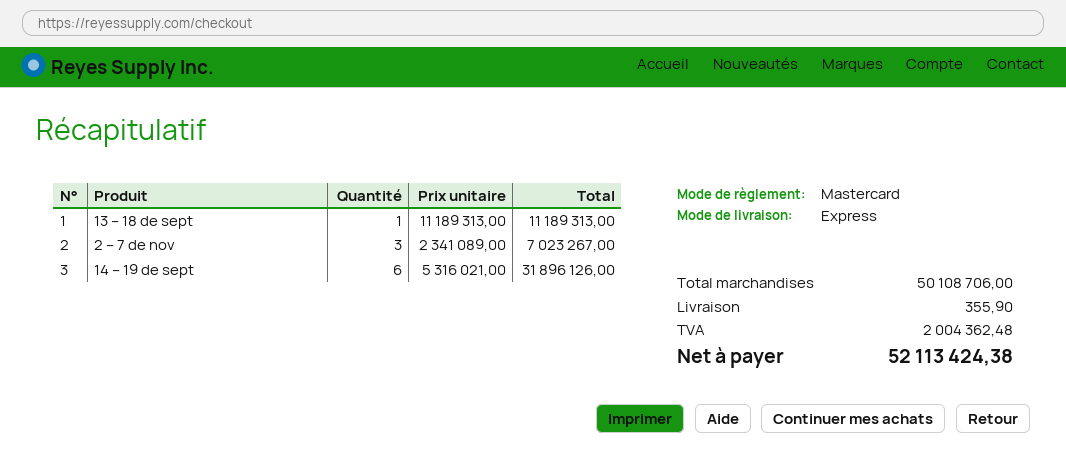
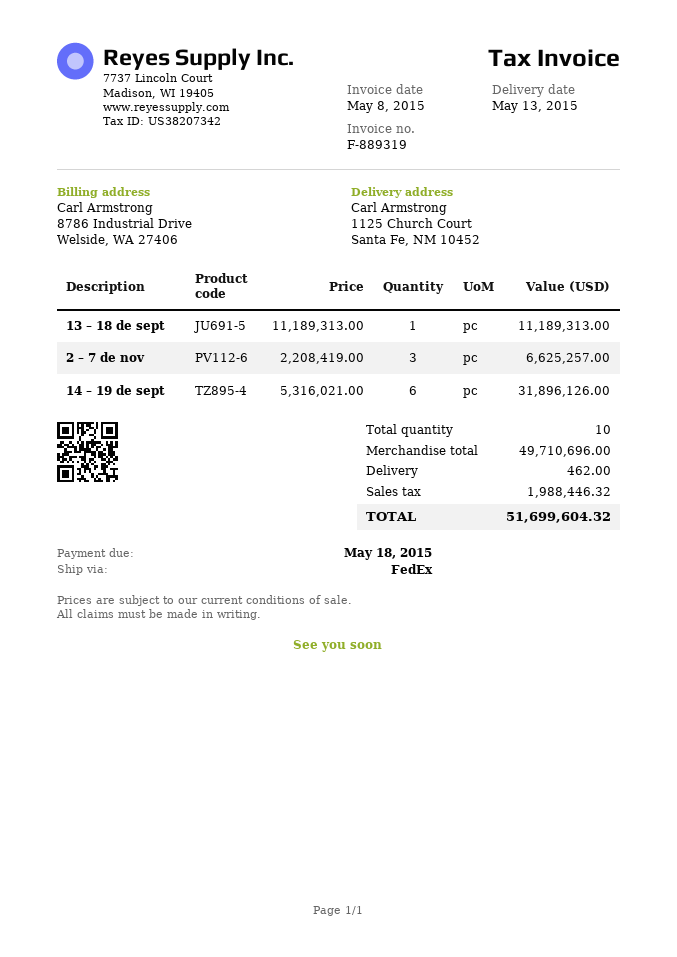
shipping method: express -> FedEx
2 – 7 de nov: 3 x 2341089.00 = 7023267.00 -> 3 x 2208419.00 = 6625257.00
subtotal: 50108706.00 -> 49710696.00
shipping: 355.90 -> 462.00
tax: 2004362.48 -> 1988446.32
total: 52113424.38 -> 51699604.32

